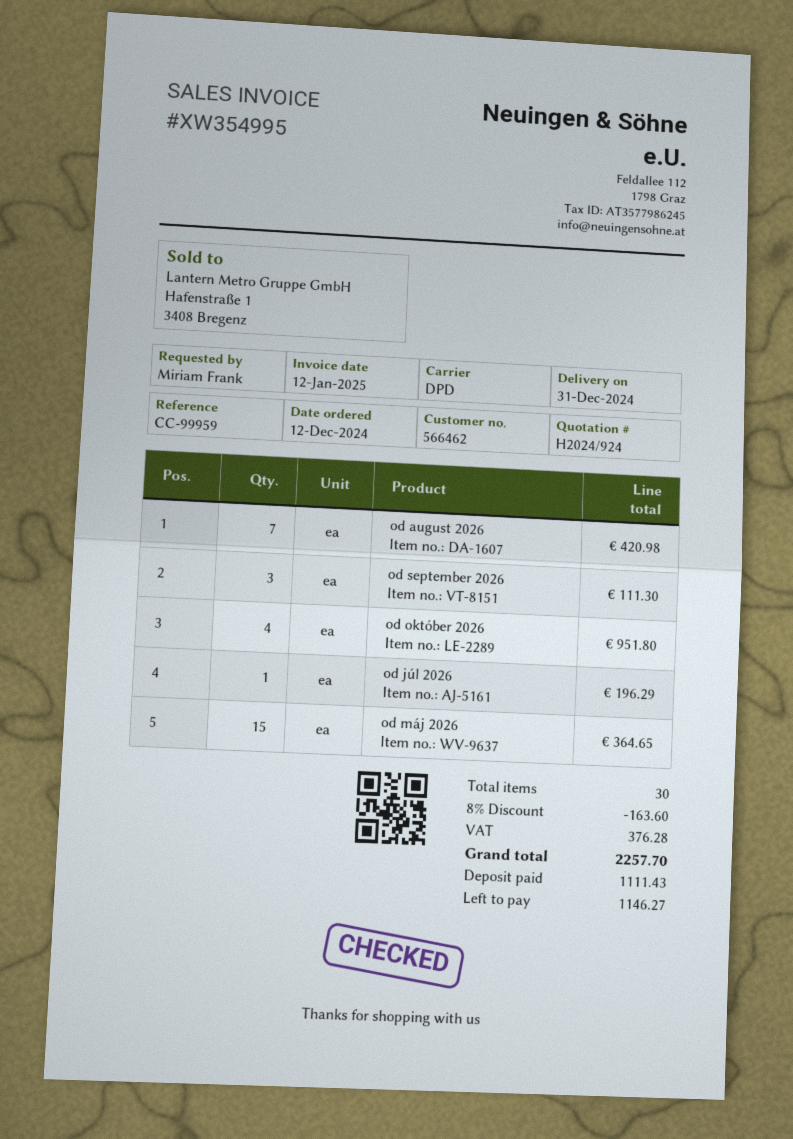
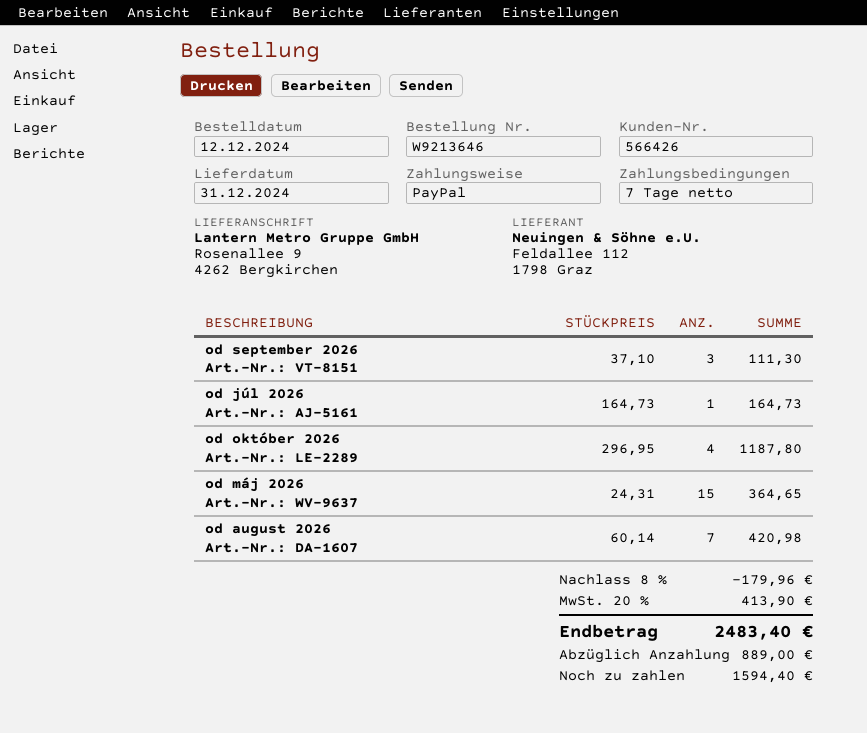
customer number: 566462 -> 566426
od október 2026: 4 for 951.80 -> 4 for 1187.80
od júl 2026: 1 for 196.29 -> 1 for 164.73
discount: 8% = 163.60 -> 8% = 179.96
tax: 376.28 -> 413.90
total: 2257.70 -> 2483.40
deposit: 1111.43 -> 889.00
balance: 1146.27 -> 1594.40

